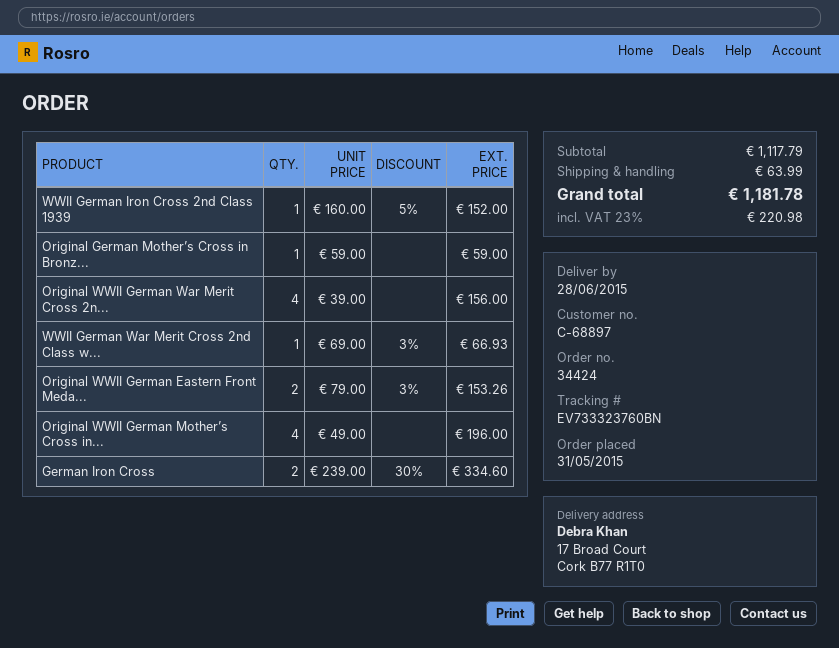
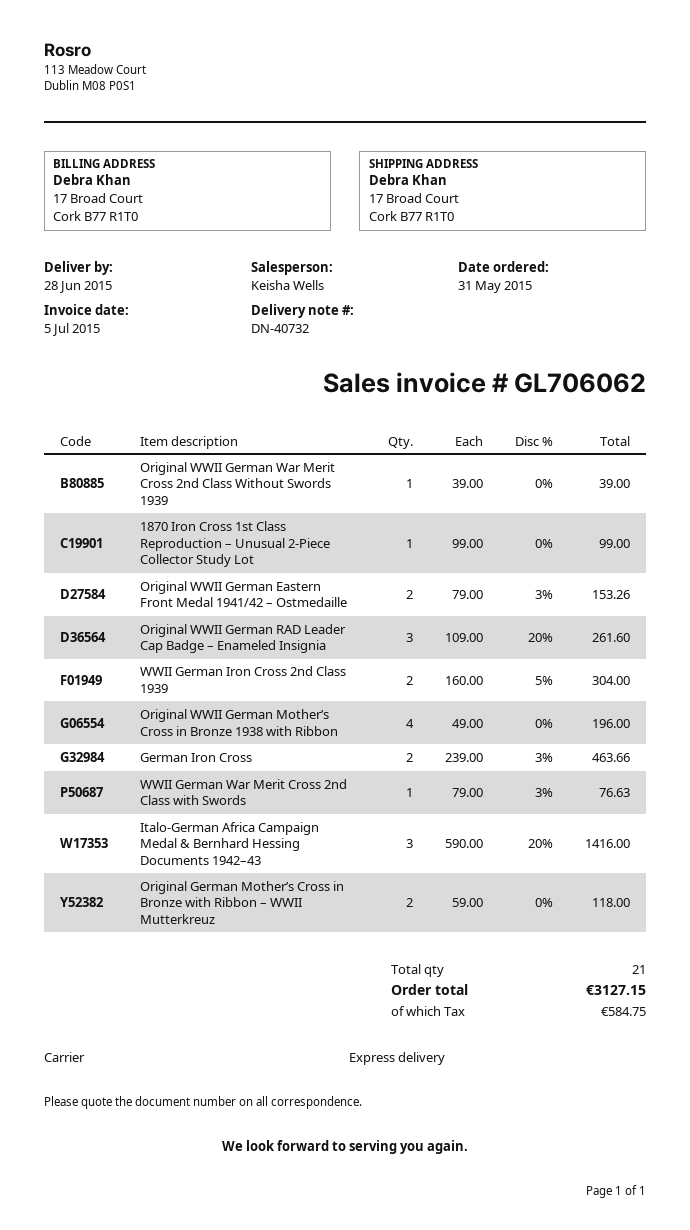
WWII German Iron Cross 2nd Class 1939: 1 x 160.00 - 5% = 152.00 -> 2 x 160.00 - 5% = 304.00
Original German Mother’s Cross in Bronz...: 1 x 59.00 = 59.00 -> 2 x 59.00 = 118.00
Original WWII German War Merit Cross 2n...: 4 x 39.00 = 156.00 -> 1 x 39.00 = 39.00
WWII German War Merit Cross 2nd Class w...: 1 x 69.00 - 3% = 66.93 -> 1 x 79.00 - 3% = 76.63
German Iron Cross: 2 x 239.00 - 30% = 334.60 -> 2 x 239.00 - 3% = 463.66
1870 Iron Cross 1st Class Reproduction – Unusual 2-Piece Collector Study Lot: none -> 1 x 99.00 = 99.00
Original WWII German RAD Leader Cap Badge – Enameled Insignia: none -> 3 x 109.00 - 20% = 261.60
Italo-German Africa Campaign Medal & Bernhard Hessing Documents 1942–43: none -> 3 x 590.00 - 20% = 1416.00
shipping: 63.99 -> none
tax: 220.98 -> 584.75
total: 1181.78 -> 3127.15

